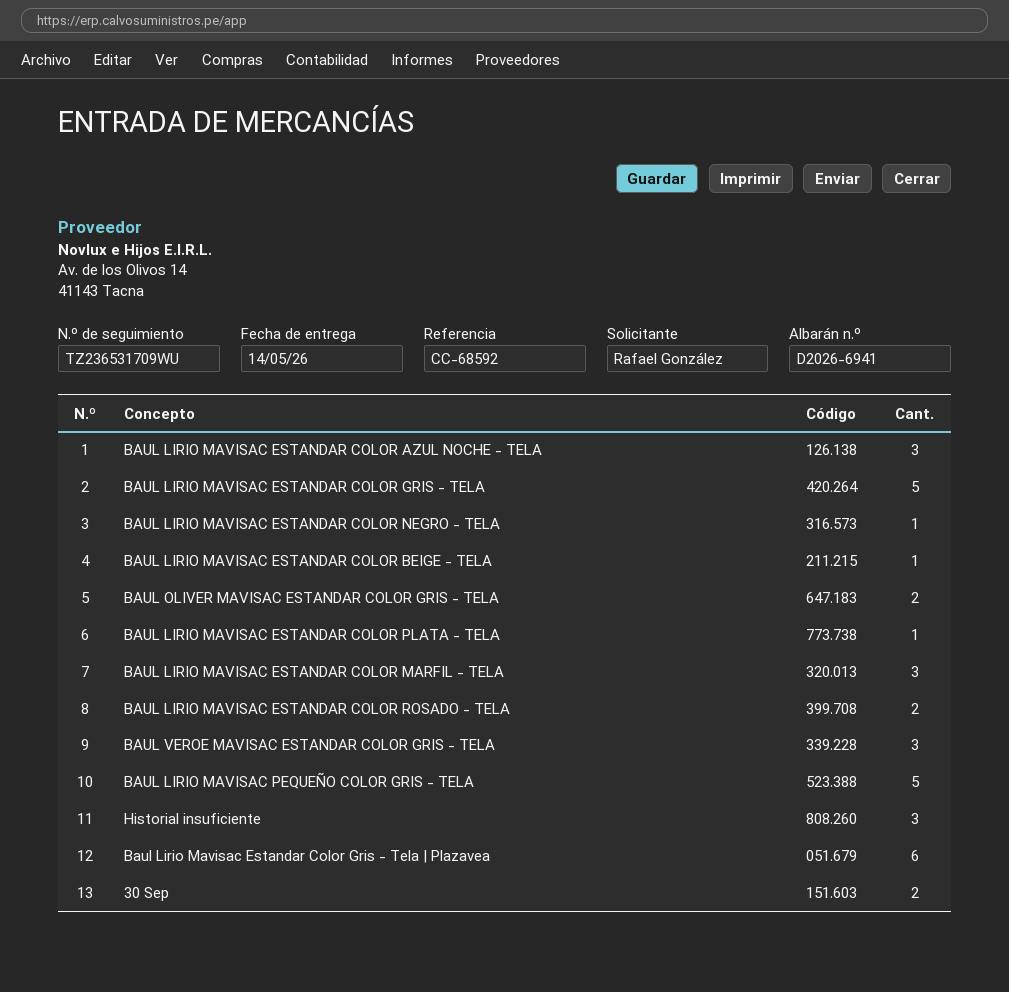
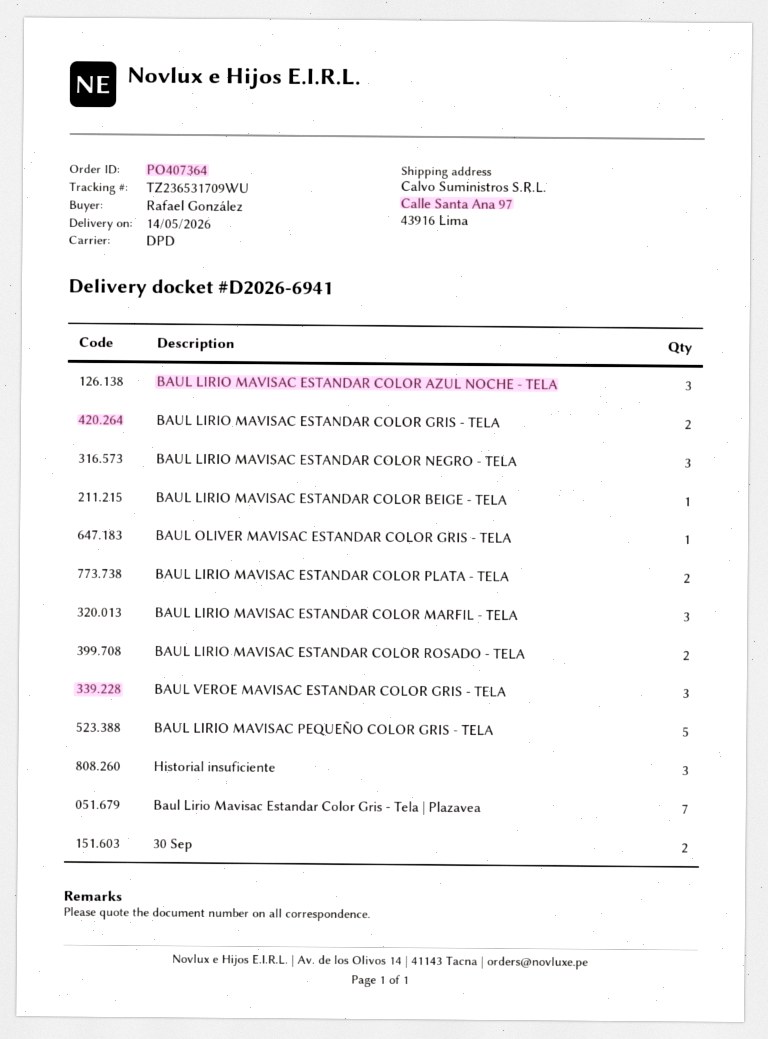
BAUL LIRIO MAVISAC ESTANDAR COLOR GRIS - TELA: 5 -> 2
BAUL LIRIO MAVISAC ESTANDAR COLOR NEGRO - TELA: 1 -> 3
BAUL OLIVER MAVISAC ESTANDAR COLOR GRIS - TELA: 2 -> 1
BAUL LIRIO MAVISAC ESTANDAR COLOR PLATA - TELA: 1 -> 2
Baul Lirio Mavisac Estandar Color Gris - Tela | Plazavea: 6 -> 7

